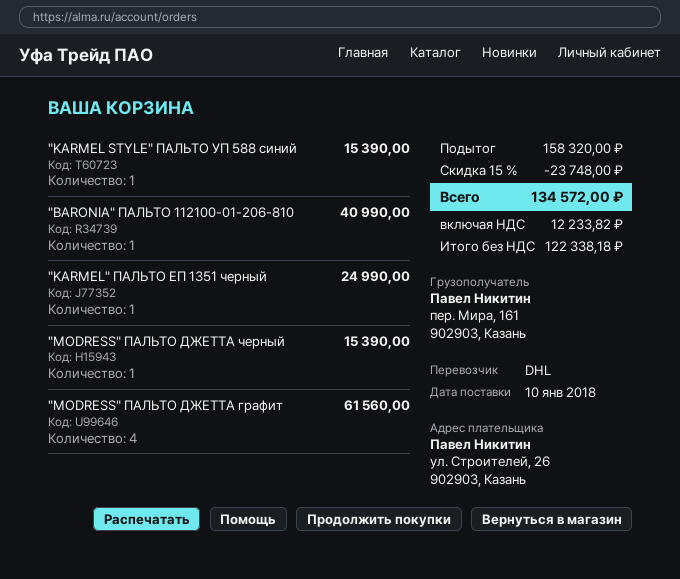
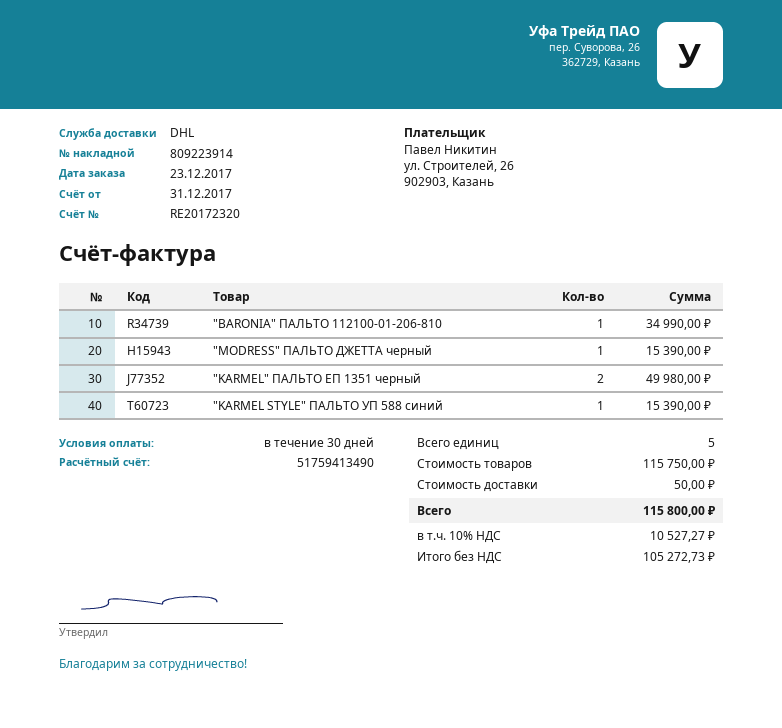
"BARONIA" ПАЛЬТО 112100-01-206-810: 1 for 40990.00 -> 1 for 34990.00
"KARMEL" ПАЛЬТО ЕП 1351 черный: 1 for 24990.00 -> 2 for 49980.00
"MODRESS" ПАЛЬТО ДЖЕТТА графит: 4 for 61560.00 -> none
subtotal: 158320.00 -> 115750.00
discount: 15% = 23748.00 -> none
shipping: none -> 50.00
net: 122338.18 -> 105272.73
tax: 12233.82 -> 10527.27
total: 134572.00 -> 115800.00

